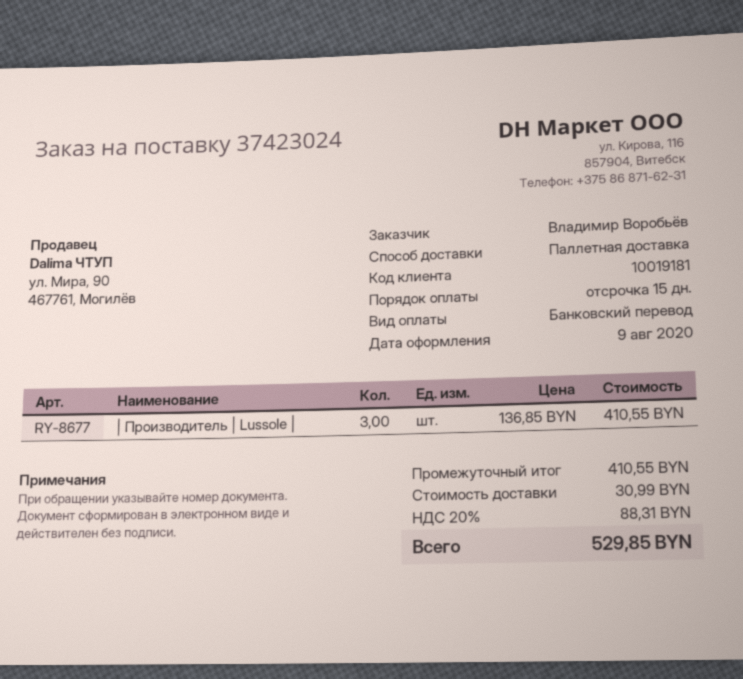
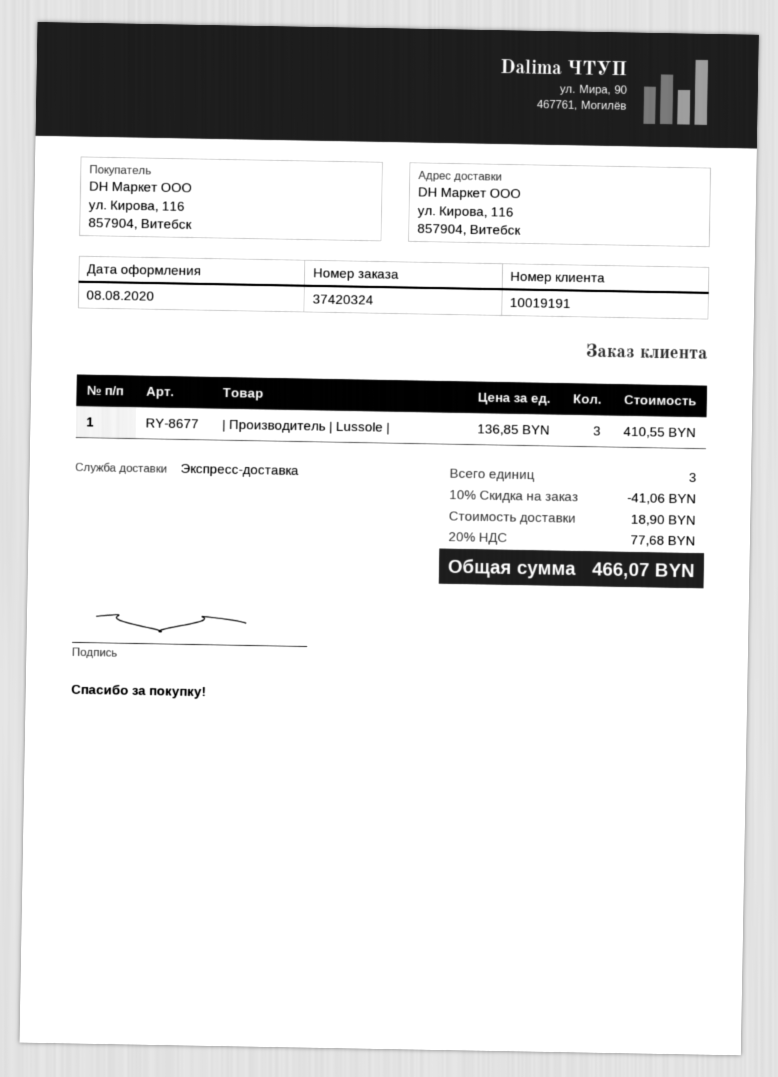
order number: 37423024 -> 37420324
order date: 2020-08-09 -> 2020-08-08
customer number: 10019181 -> 10019191
shipping method: pallet freight -> express
discount: none -> 10% = 41.06
shipping: 30.99 -> 18.90
tax: 20% = 88.31 -> 20% = 77.68
total: 529.85 -> 466.07

